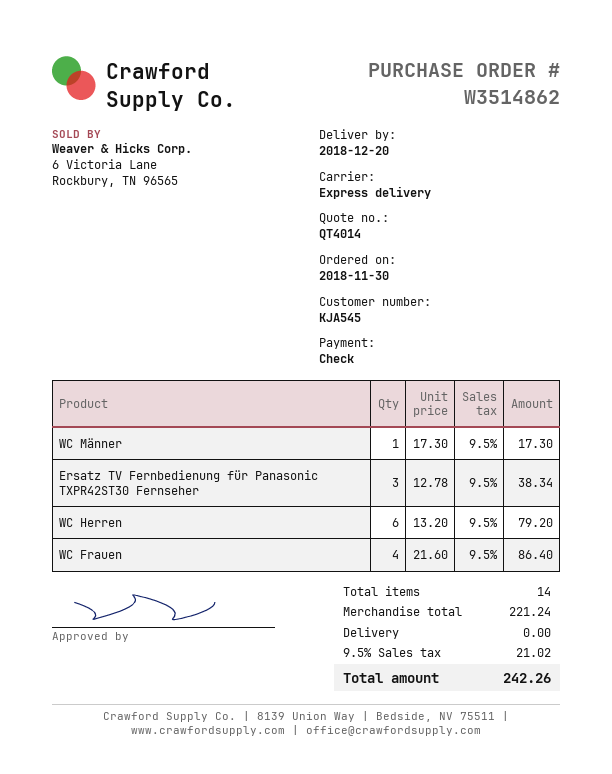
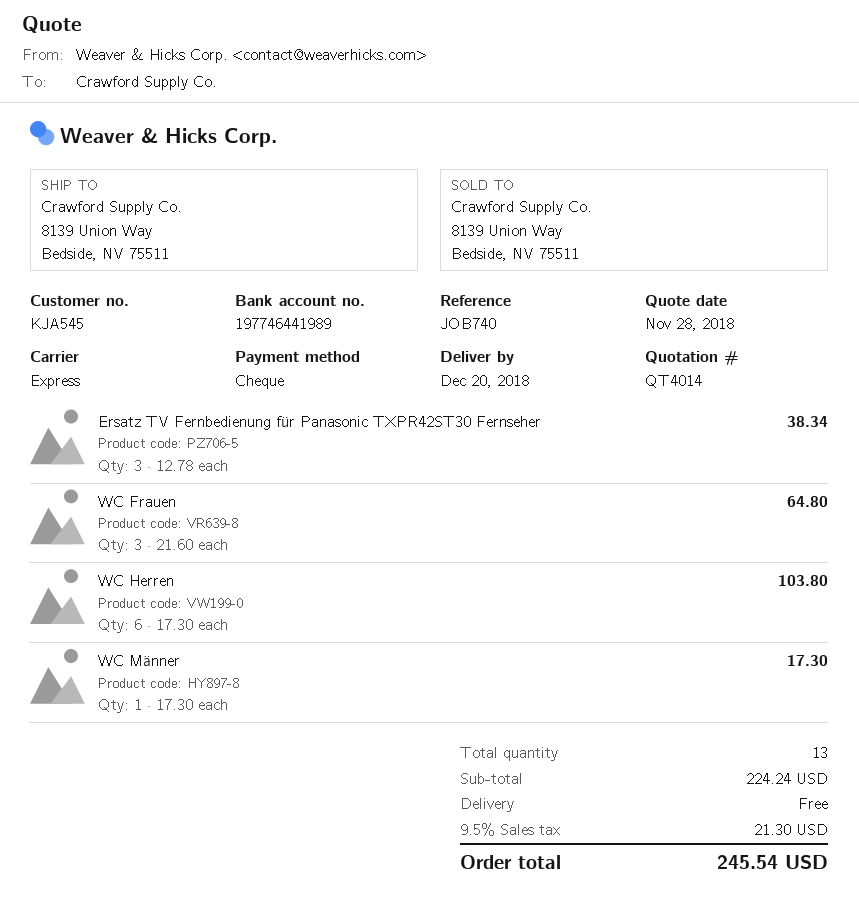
WC Herren: 6 x 13.20 = 79.20 -> 6 x 17.30 = 103.80
WC Frauen: 4 x 21.60 = 86.40 -> 3 x 21.60 = 64.80
total quantity: 14 -> 13
subtotal: 221.24 -> 224.24
tax: 9.5% = 21.02 -> 9.5% = 21.30
total: 242.26 -> 245.54

